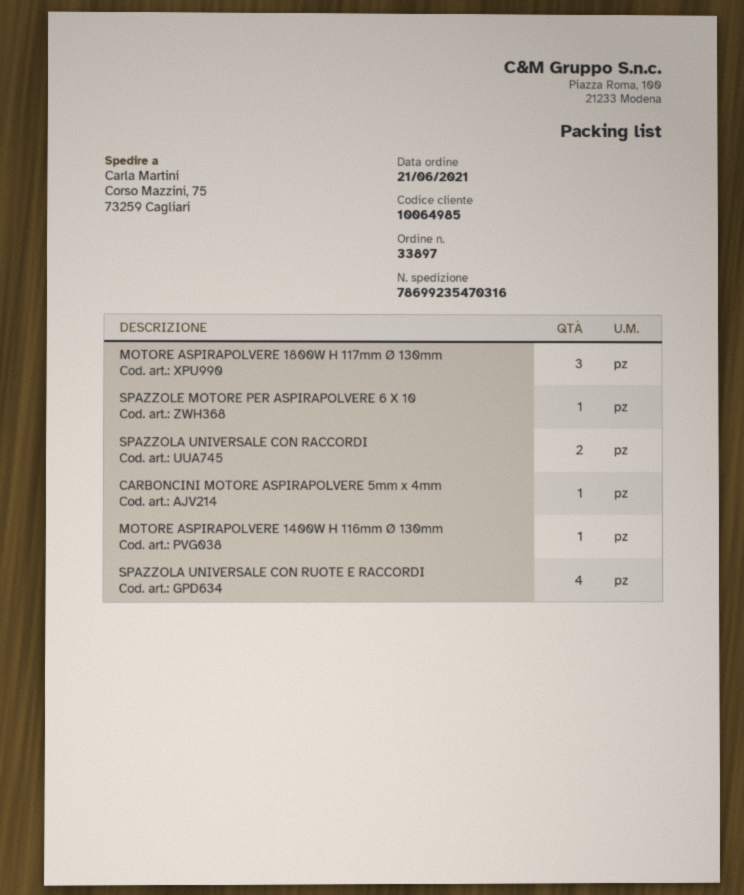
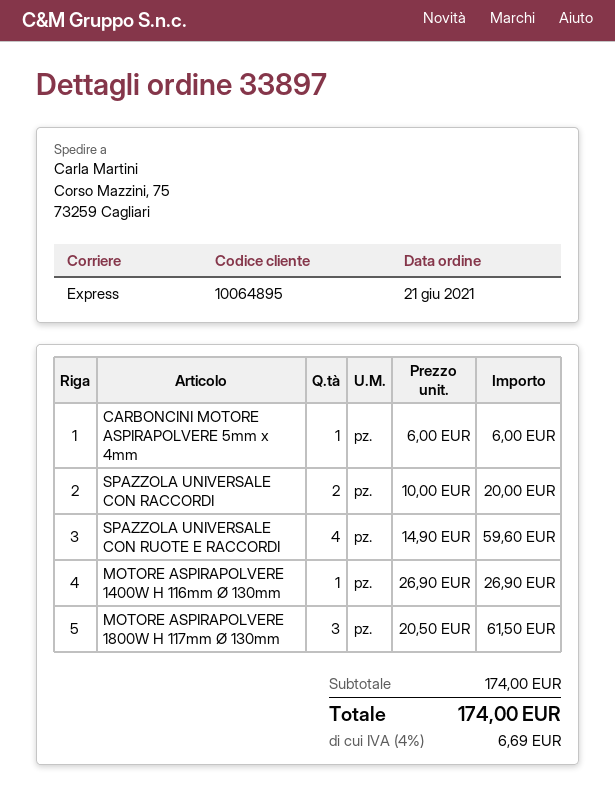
customer number: 10064985 -> 10064895
SPAZZOLE MOTORE PER ASPIRAPOLVERE 6 X 10: 1 -> none

